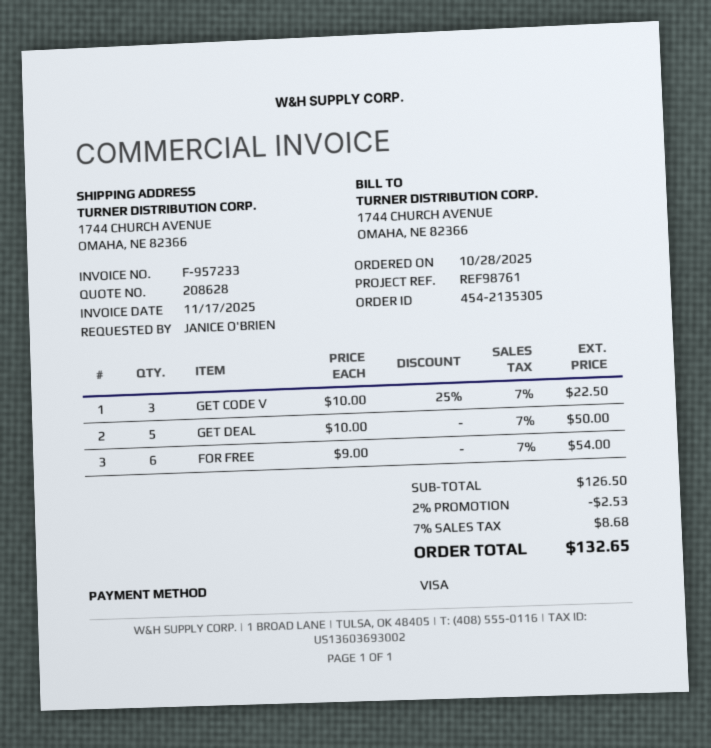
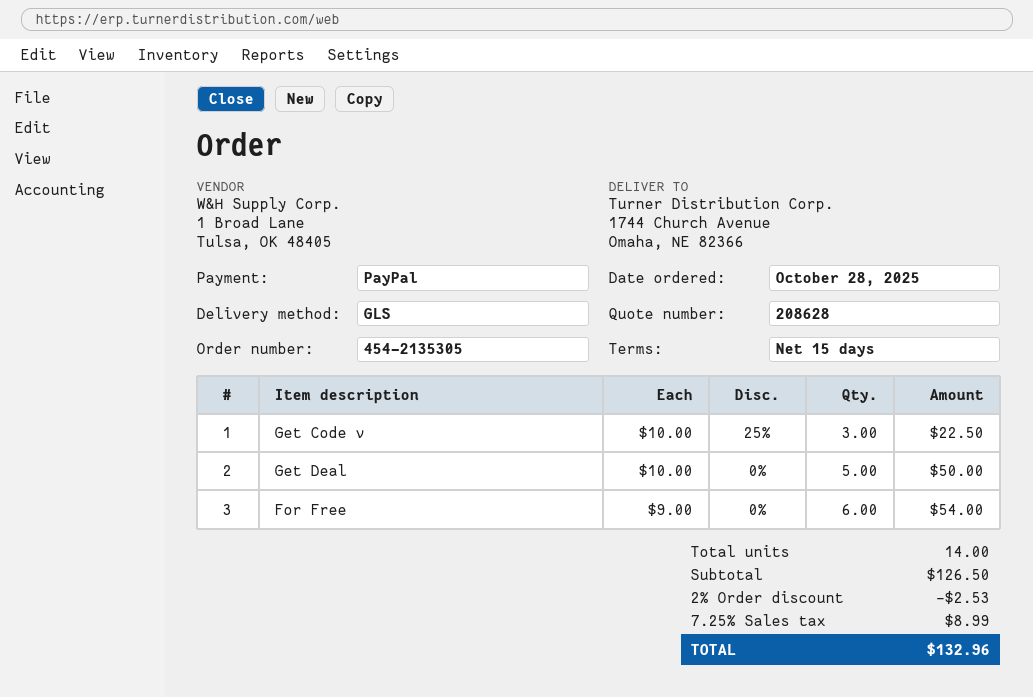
payment method: Visa -> PayPal
tax: 7% = 8.68 -> 7.25% = 8.99
total: 132.65 -> 132.96

